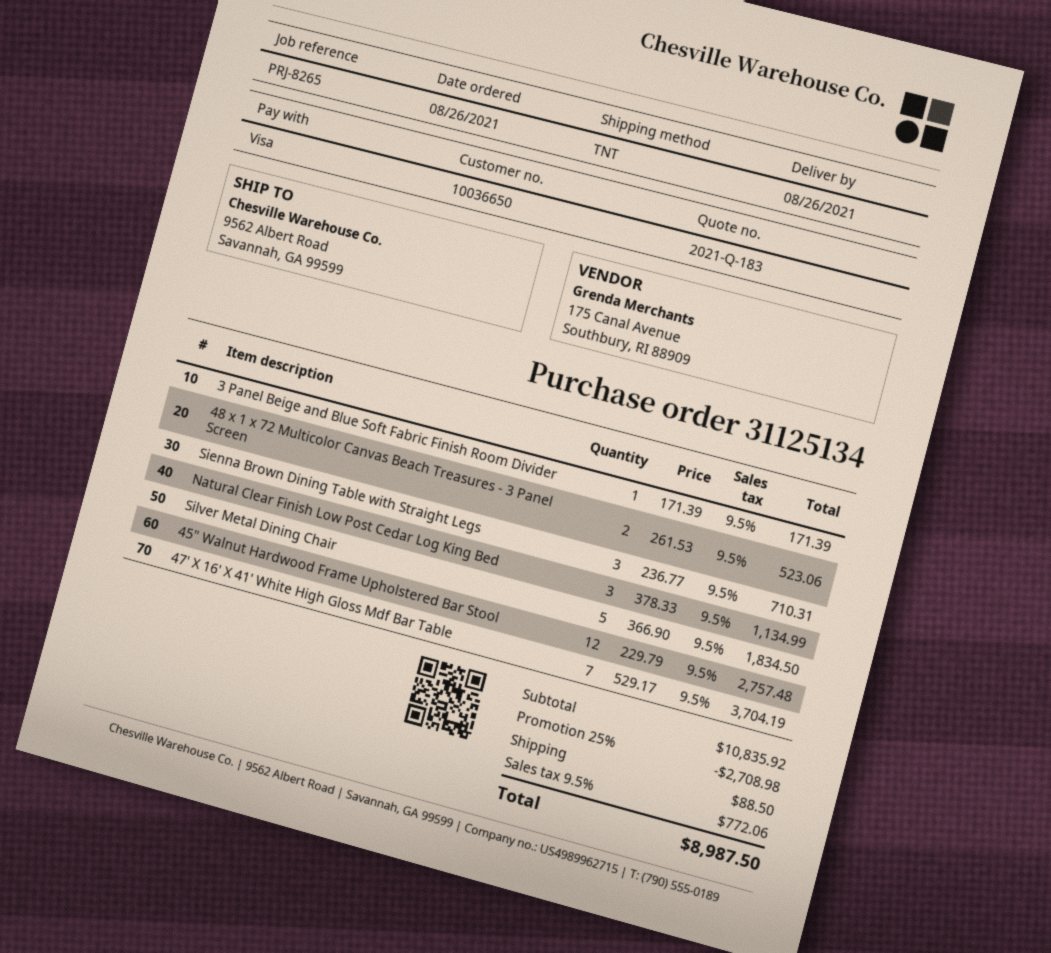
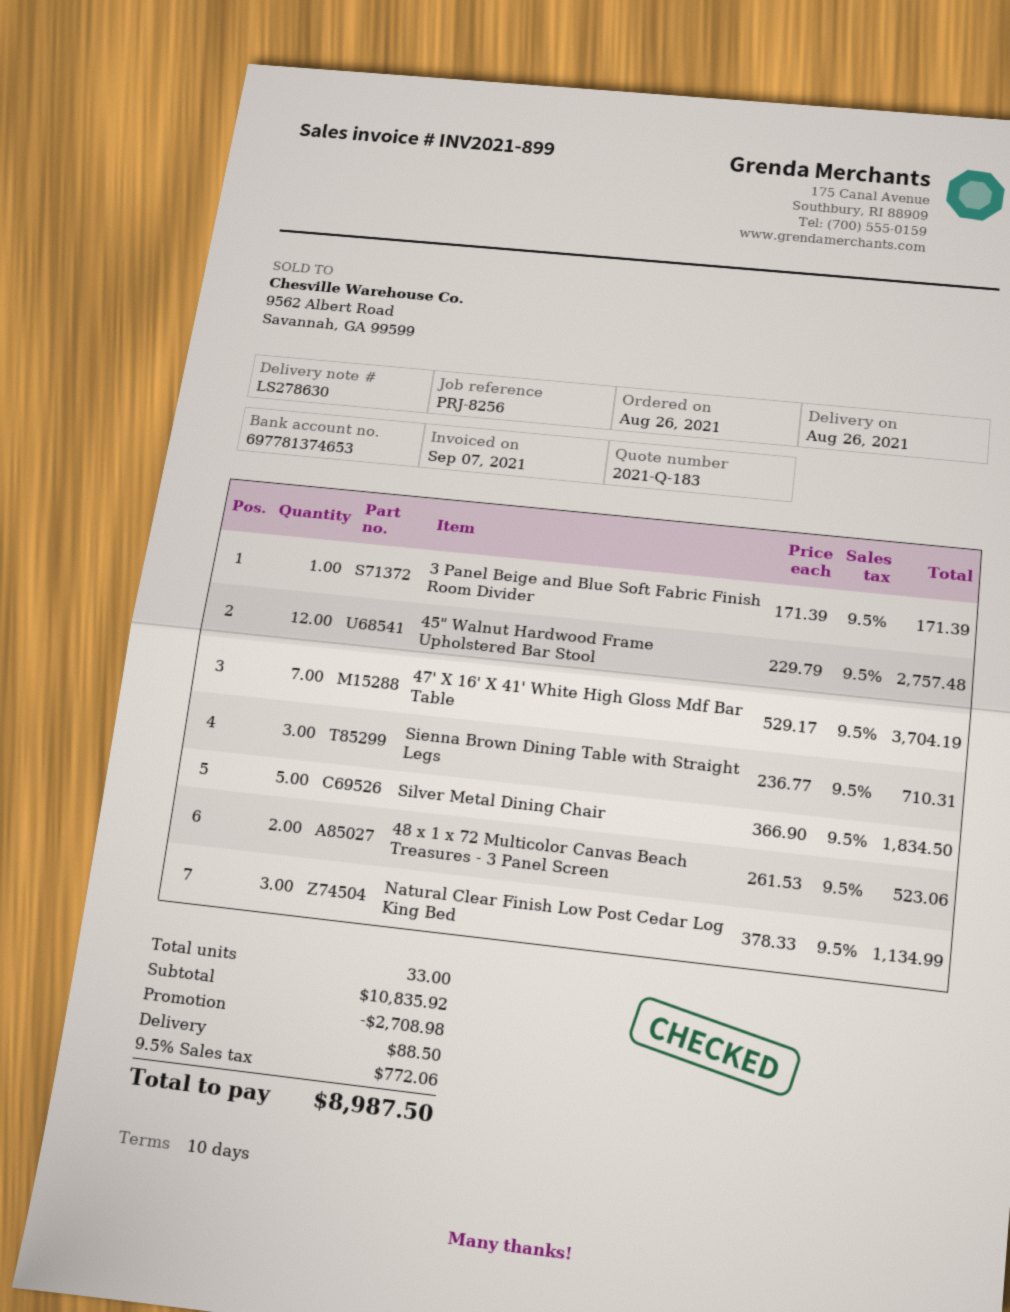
reference: PRJ-8265 -> PRJ-8256

